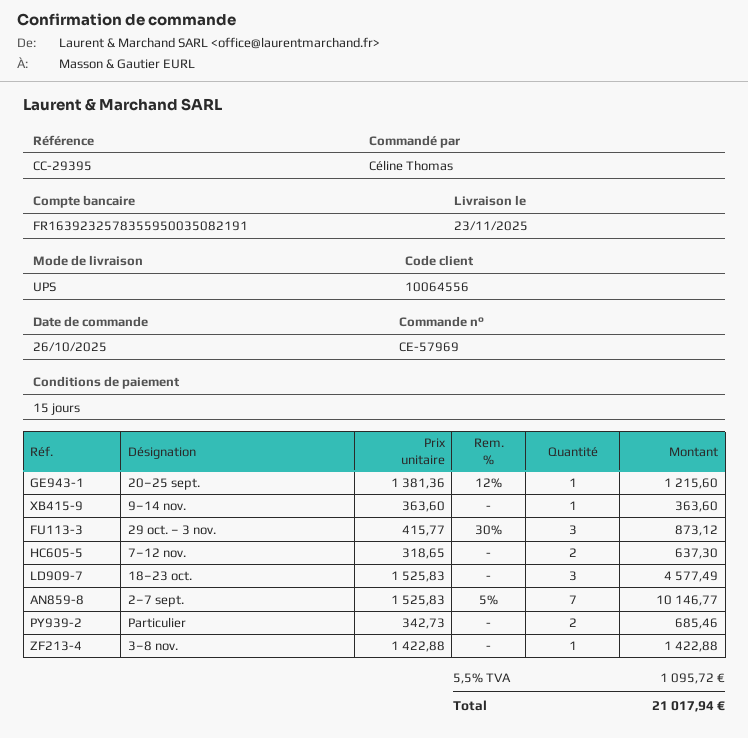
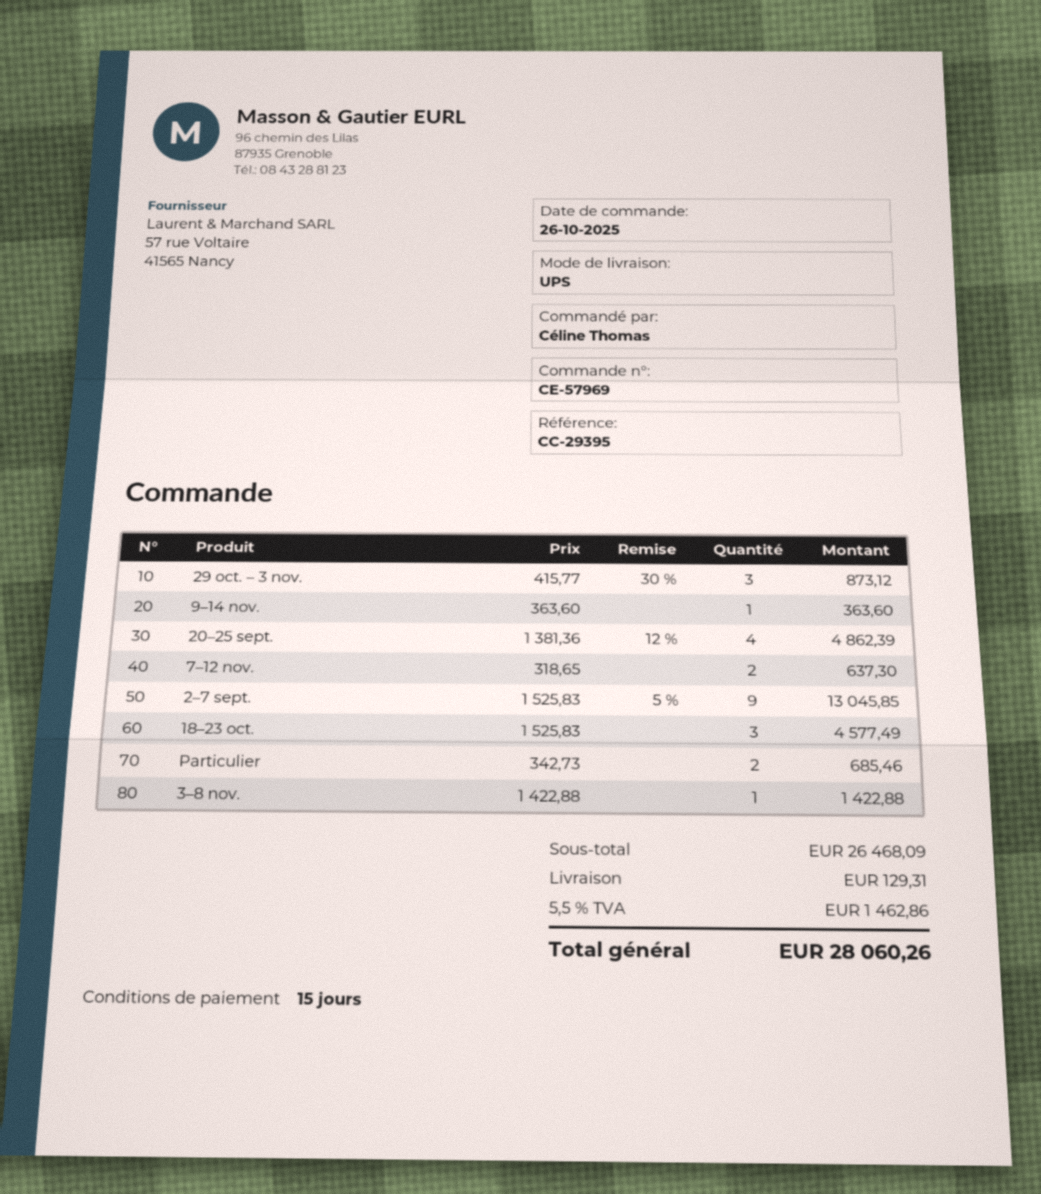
20–25 sept.: 1 x 1381.36 - 12% = 1215.60 -> 4 x 1381.36 - 12% = 4862.39
2–7 sept.: 7 x 1525.83 - 5% = 10146.77 -> 9 x 1525.83 - 5% = 13045.85
shipping: none -> 129.31
tax: 5.5% = 1095.72 -> 5.5% = 1462.86
total: 21017.94 -> 28060.26

